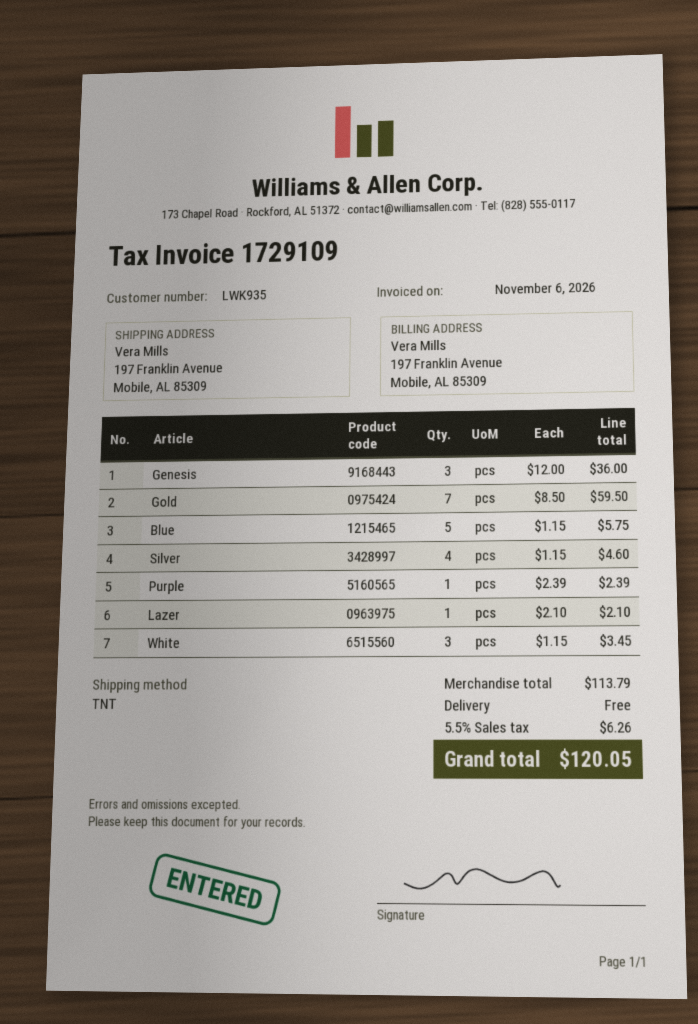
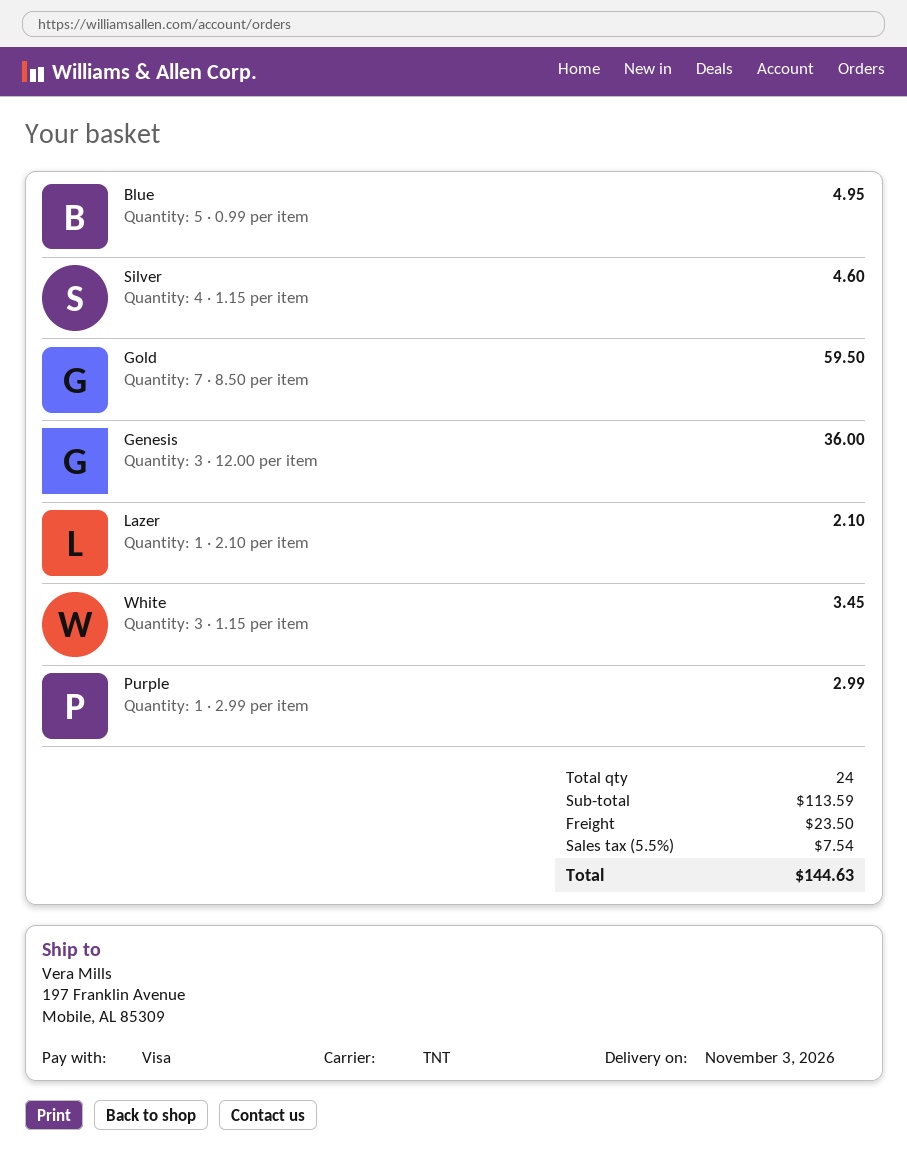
Blue: 5 x 1.15 = 5.75 -> 5 x 0.99 = 4.95
Purple: 1 x 2.39 = 2.39 -> 1 x 2.99 = 2.99
subtotal: 113.79 -> 113.59
shipping: 0.00 -> 23.50
tax: 5.5% = 6.26 -> 5.5% = 7.54
total: 120.05 -> 144.63

